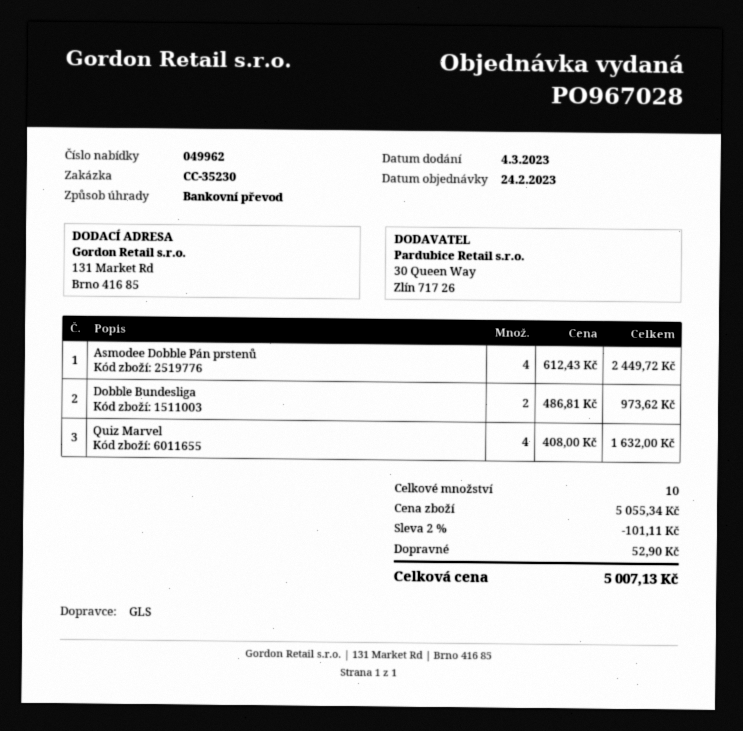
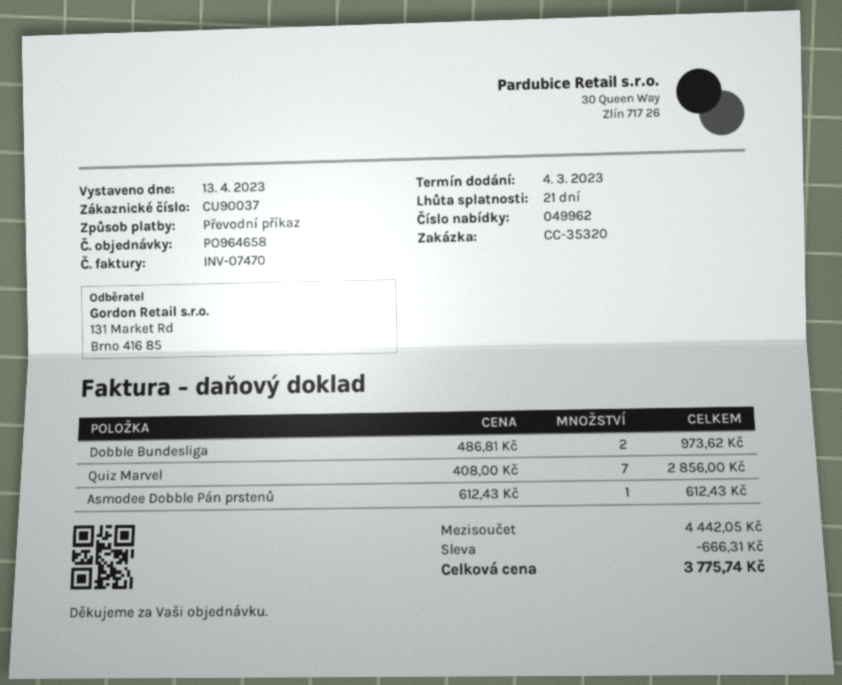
order number: PO967028 -> PO964658
reference: CC-35230 -> CC-35320
Asmodee Dobble Pán prstenů: 4 x 612.43 = 2449.72 -> 1 x 612.43 = 612.43
Quiz Marvel: 4 x 408.00 = 1632.00 -> 7 x 408.00 = 2856.00
subtotal: 5055.34 -> 4442.05
discount: 101.11 -> 666.31
shipping: 52.90 -> none
total: 5007.13 -> 3775.74

